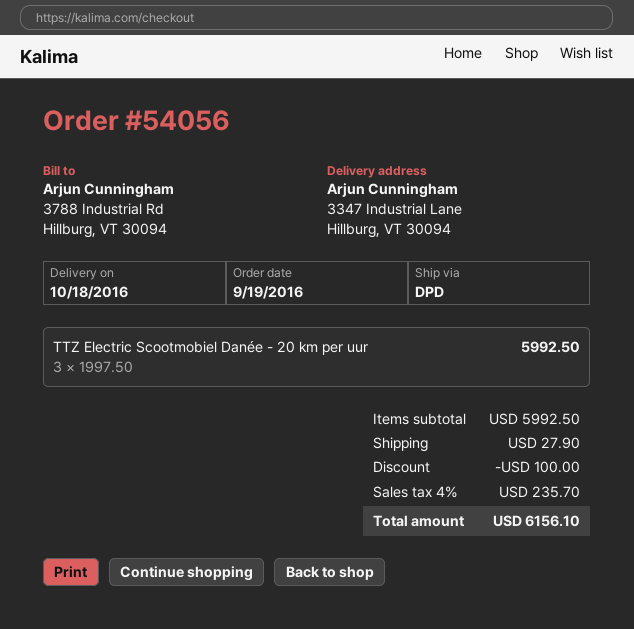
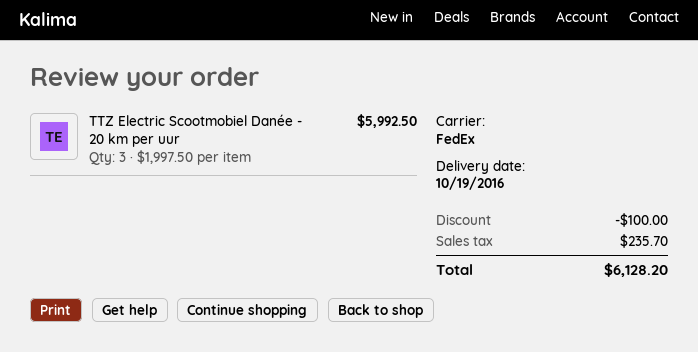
delivery date: 2016-10-18 -> 2016-10-19
shipping method: DPD -> FedEx
shipping: 27.90 -> none
total: 6156.10 -> 6128.20

